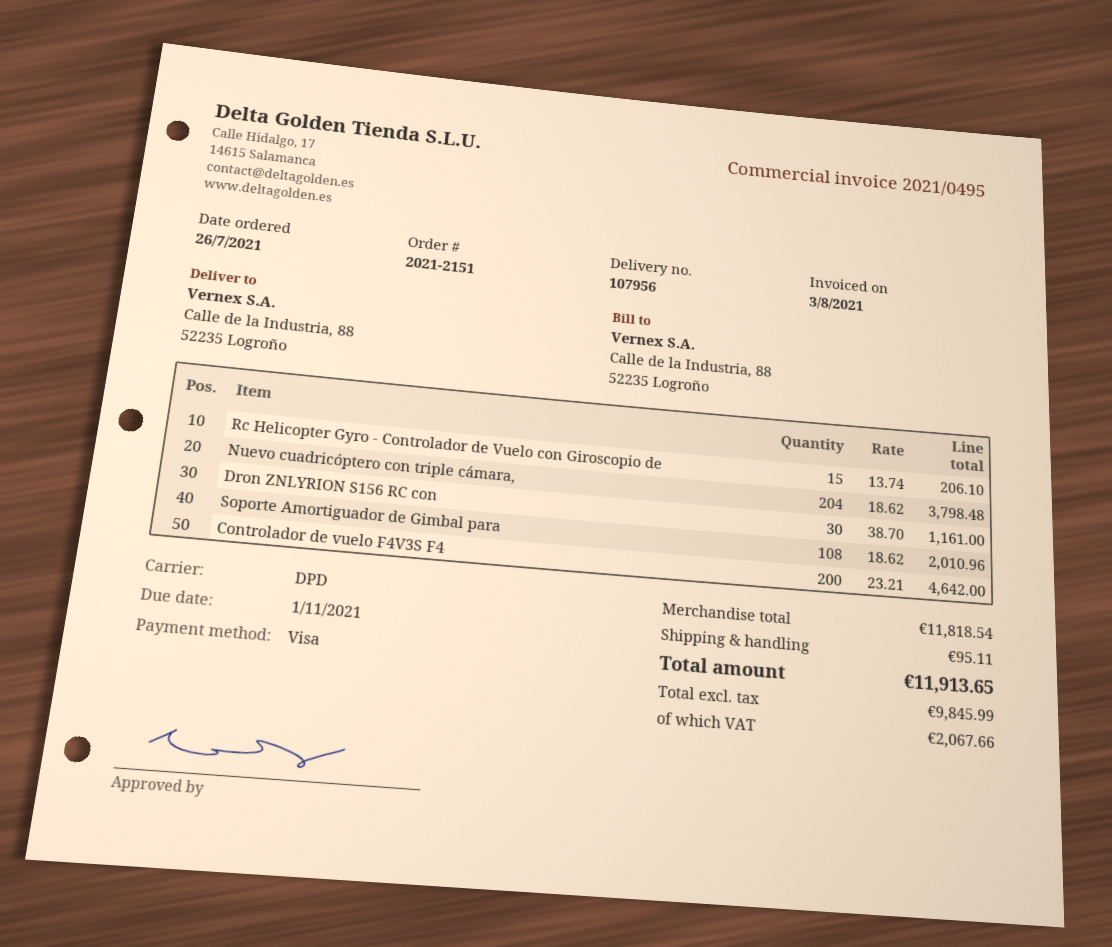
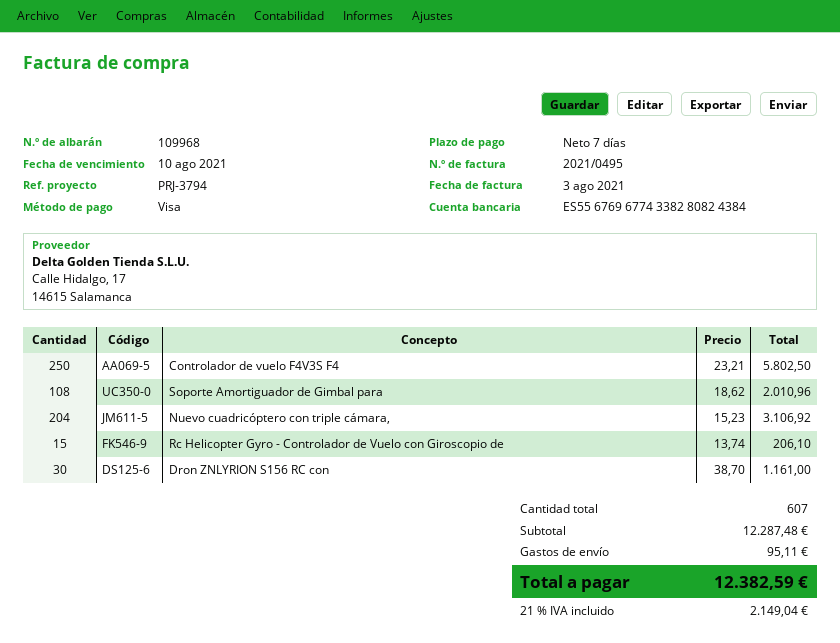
delivery note number: 107956 -> 109968
due date: 2021-11-01 -> 2021-08-10
Nuevo cuadricóptero con triple cámara,: 204 x 18.62 = 3798.48 -> 204 x 15.23 = 3106.92
Controlador de vuelo F4V3S F4: 200 x 23.21 = 4642.00 -> 250 x 23.21 = 5802.50
subtotal: 11818.54 -> 12287.48
tax: 2067.66 -> 2149.04
total: 11913.65 -> 12382.59

